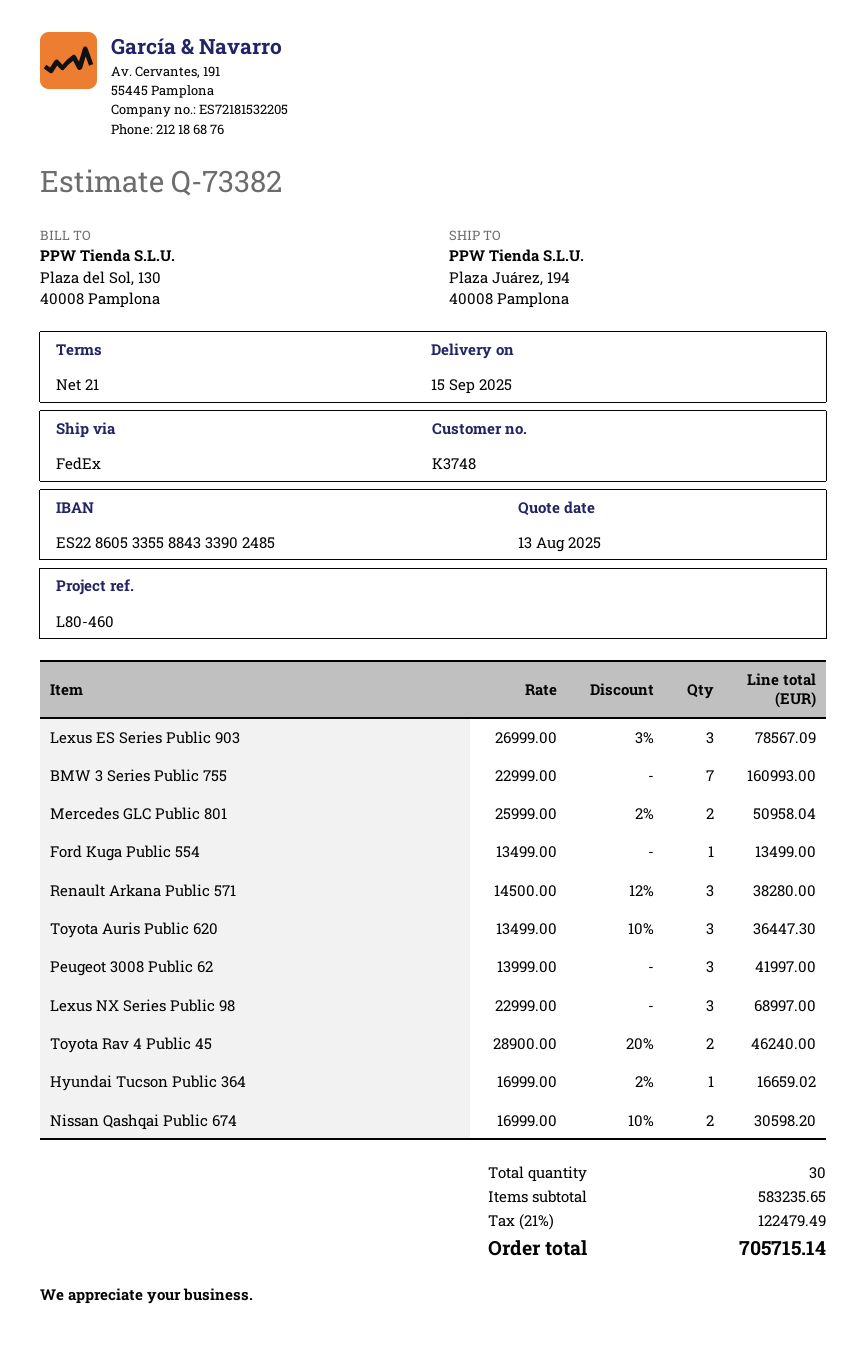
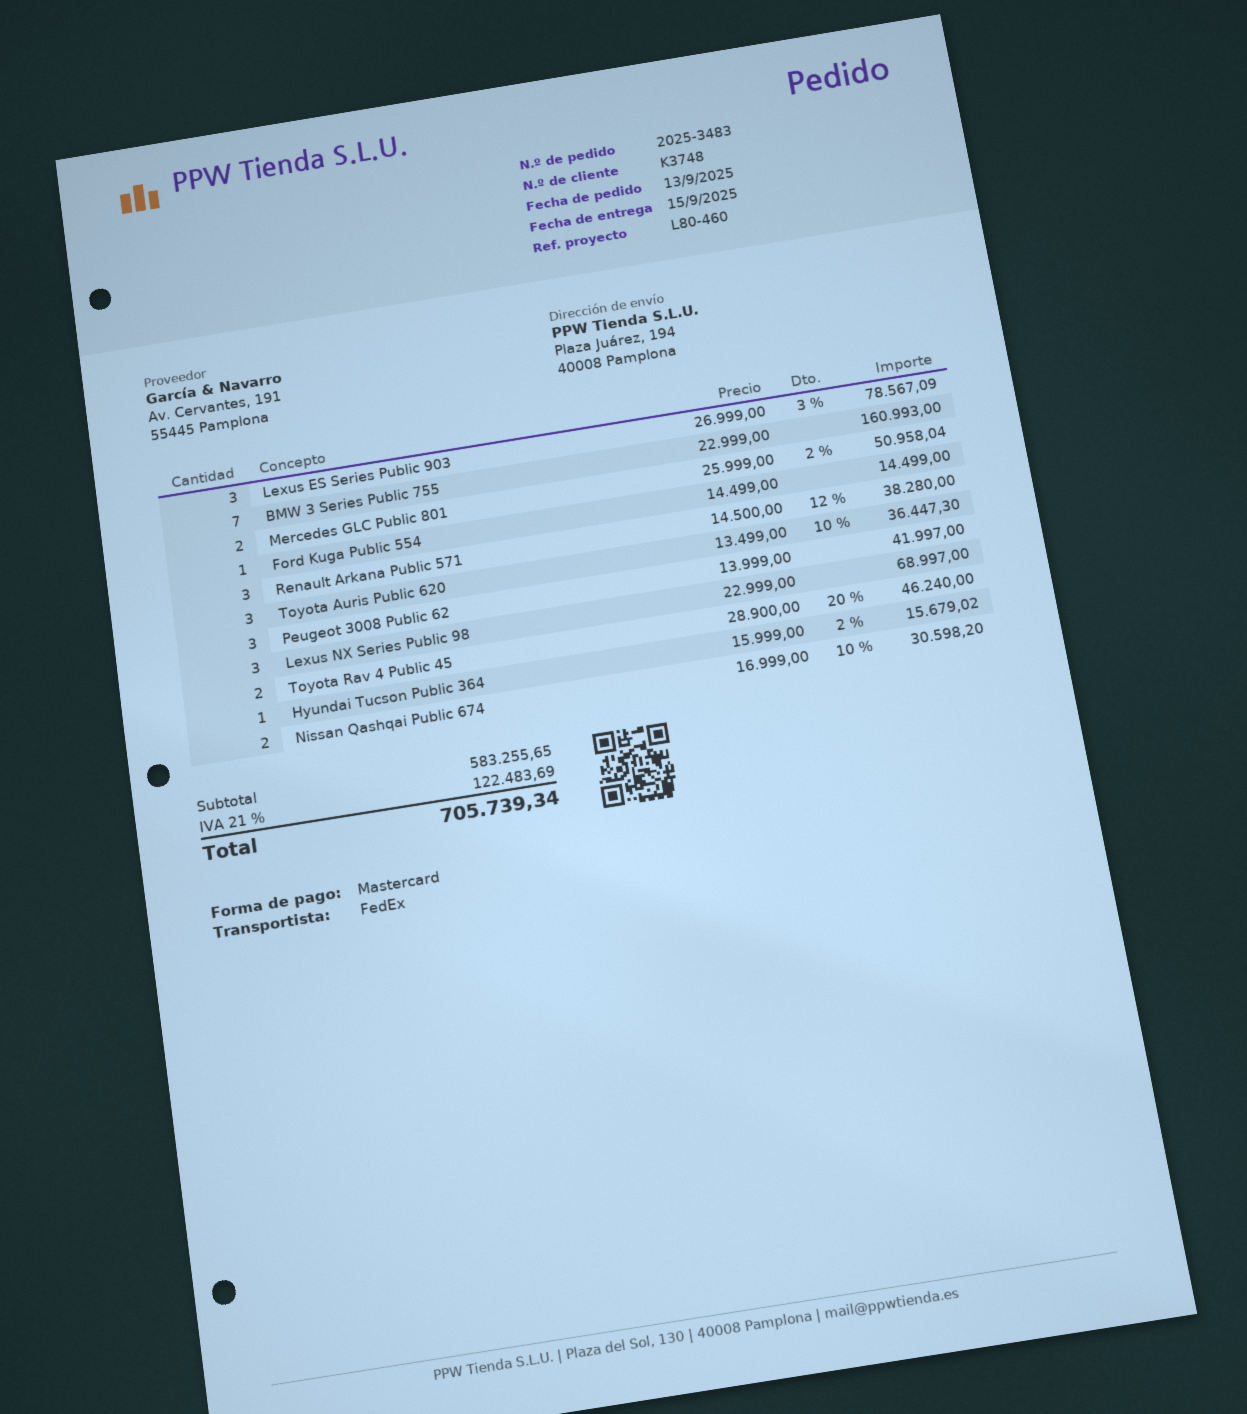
Ford Kuga Public 554: 1 x 13499.00 = 13499.00 -> 1 x 14499.00 = 14499.00
Hyundai Tucson Public 364: 1 x 16999.00 - 2% = 16659.02 -> 1 x 15999.00 - 2% = 15679.02
subtotal: 583235.65 -> 583255.65
tax: 21% = 122479.49 -> 21% = 122483.69
total: 705715.14 -> 705739.34

